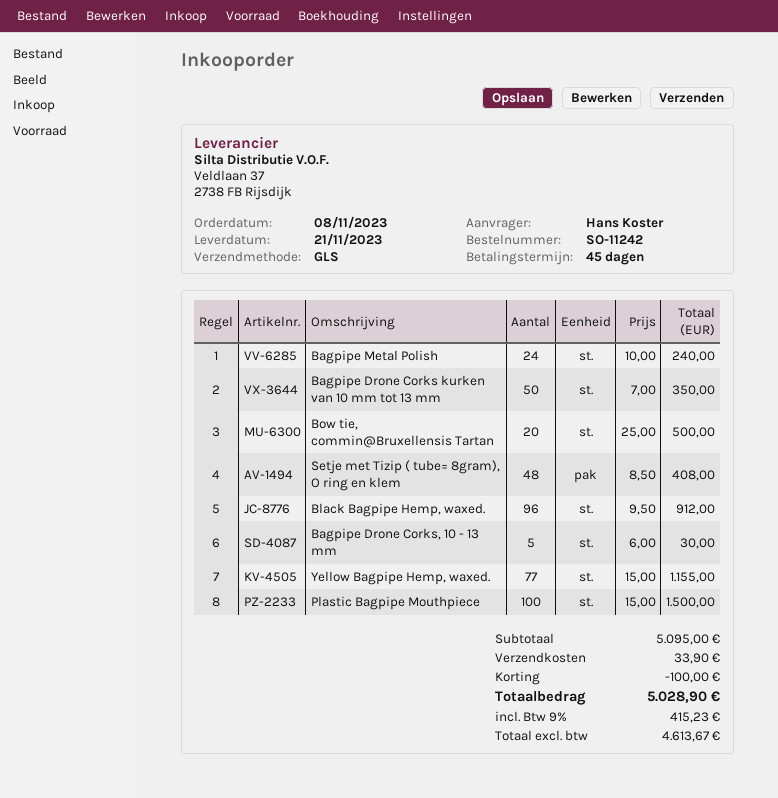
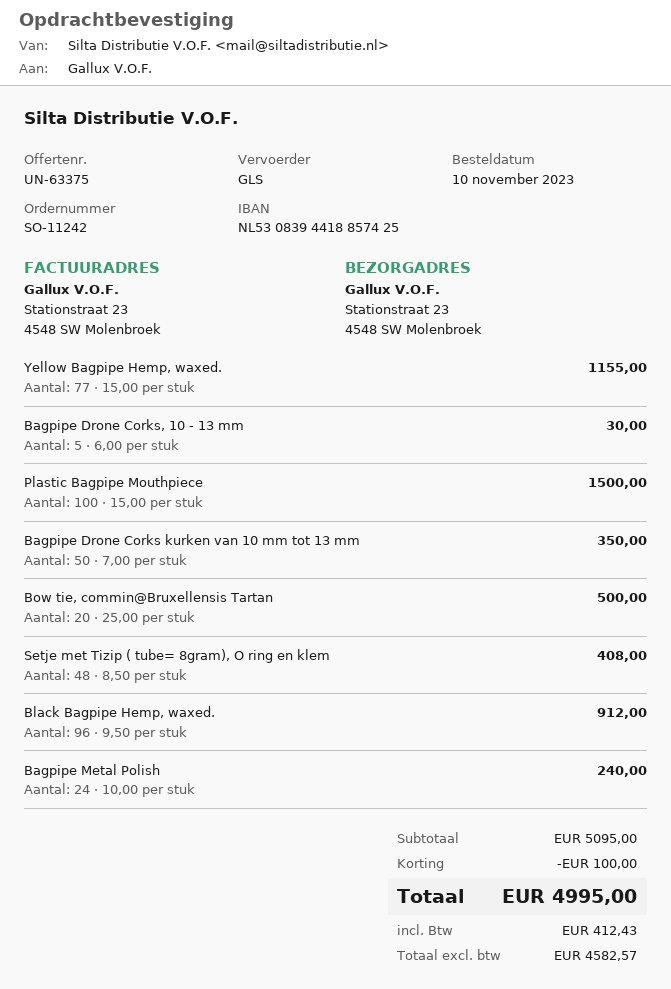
order date: 2023-11-08 -> 2023-11-10
shipping: 33.90 -> none
net: 4613.67 -> 4582.57
tax: 415.23 -> 412.43
total: 5028.90 -> 4995.00

